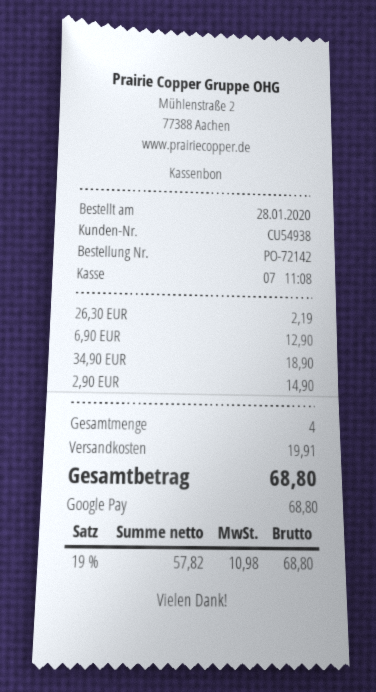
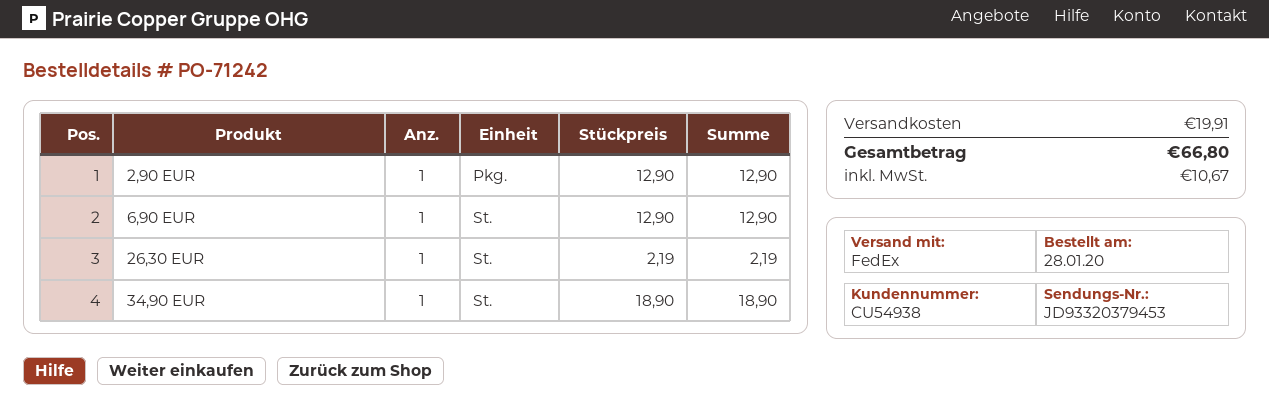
order number: PO-72142 -> PO-71242
2,90 EUR: 1 x 14.90 = 14.90 -> 1 x 12.90 = 12.90
tax: 10.98 -> 10.67
total: 68.80 -> 66.80

